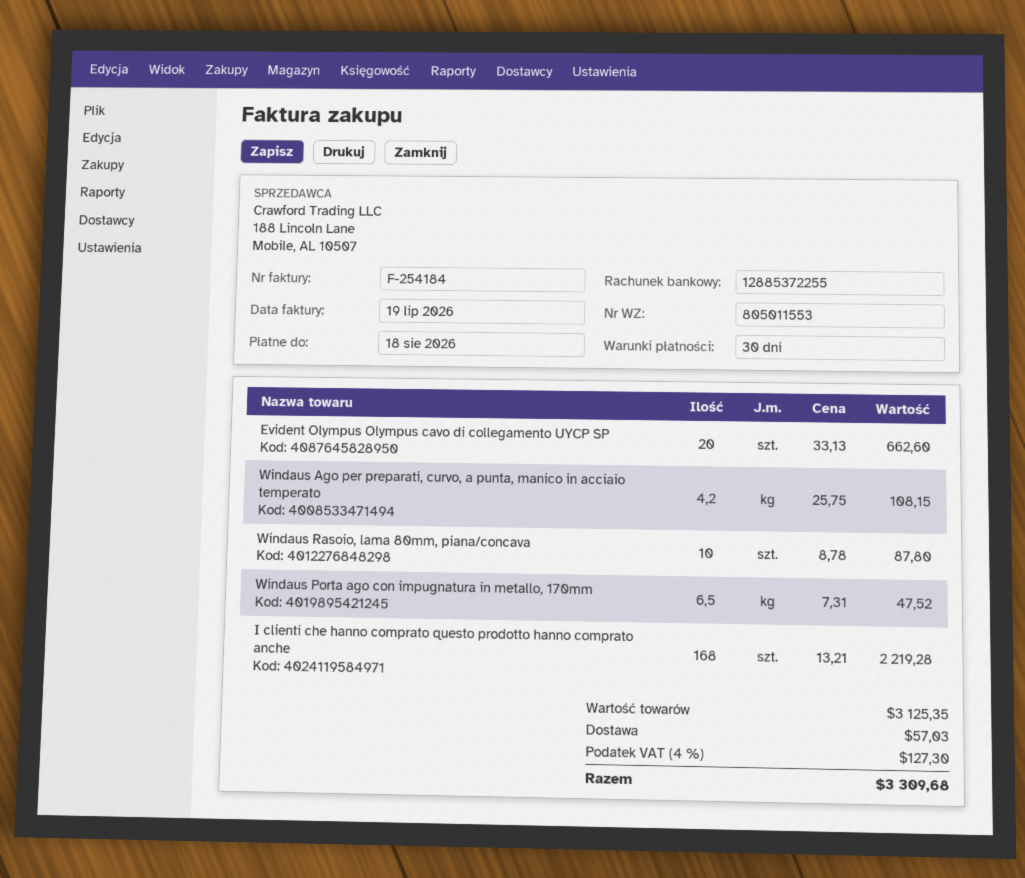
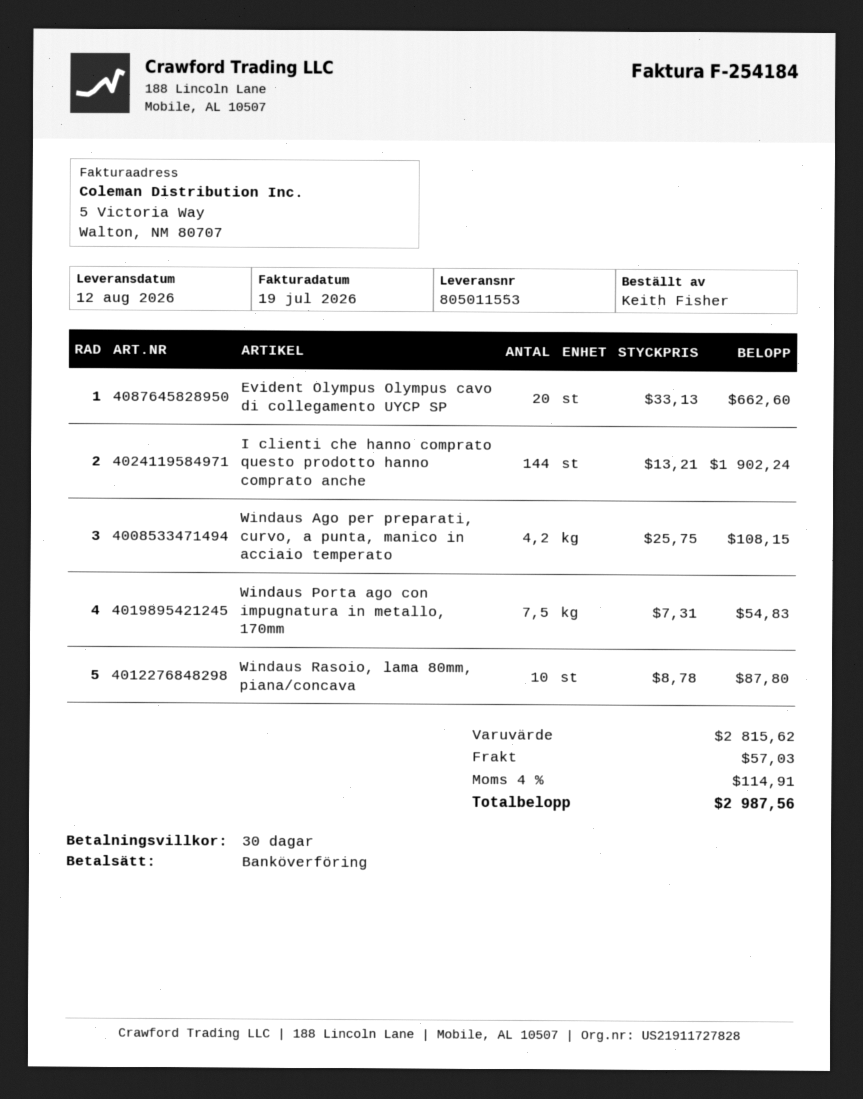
Windaus Porta ago con impugnatura in metallo, 170mm: 6.5 x 7.31 = 47.52 -> 7.5 x 7.31 = 54.83
I clienti che hanno comprato questo prodotto hanno comprato anche: 168 x 13.21 = 2219.28 -> 144 x 13.21 = 1902.24
subtotal: 3125.35 -> 2815.62
tax: 4% = 127.30 -> 4% = 114.91
total: 3309.68 -> 2987.56

